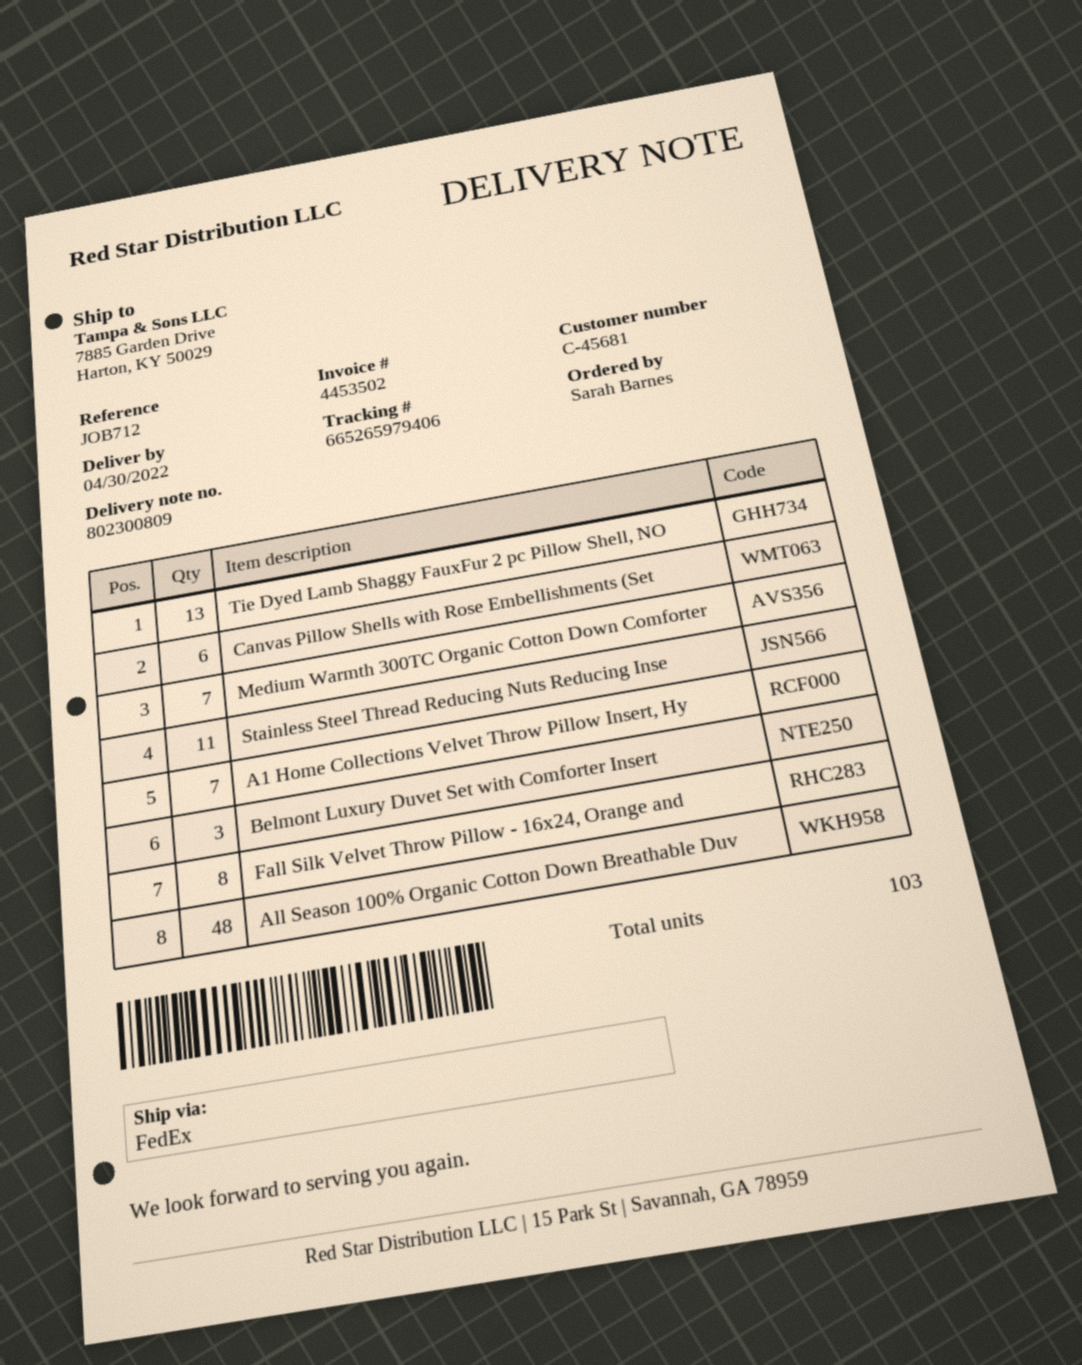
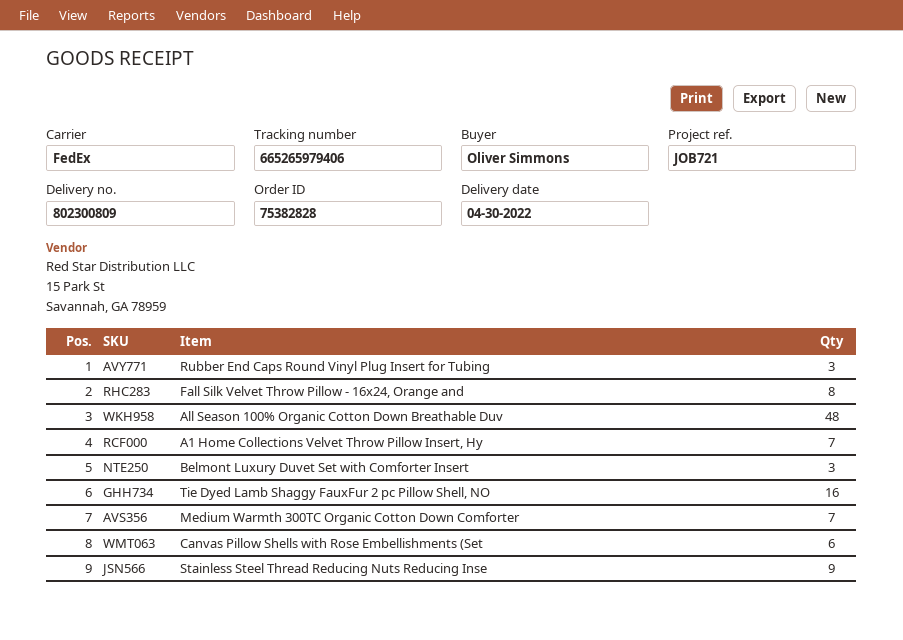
reference: JOB712 -> JOB721
ordered by: Sarah Barnes -> Oliver Simmons
Tie Dyed Lamb Shaggy FauxFur 2 pc Pillow Shell, NO: 13 -> 16
Stainless Steel Thread Reducing Nuts Reducing Inse: 11 -> 9
Rubber End Caps Round Vinyl Plug Insert for Tubing: none -> 3

